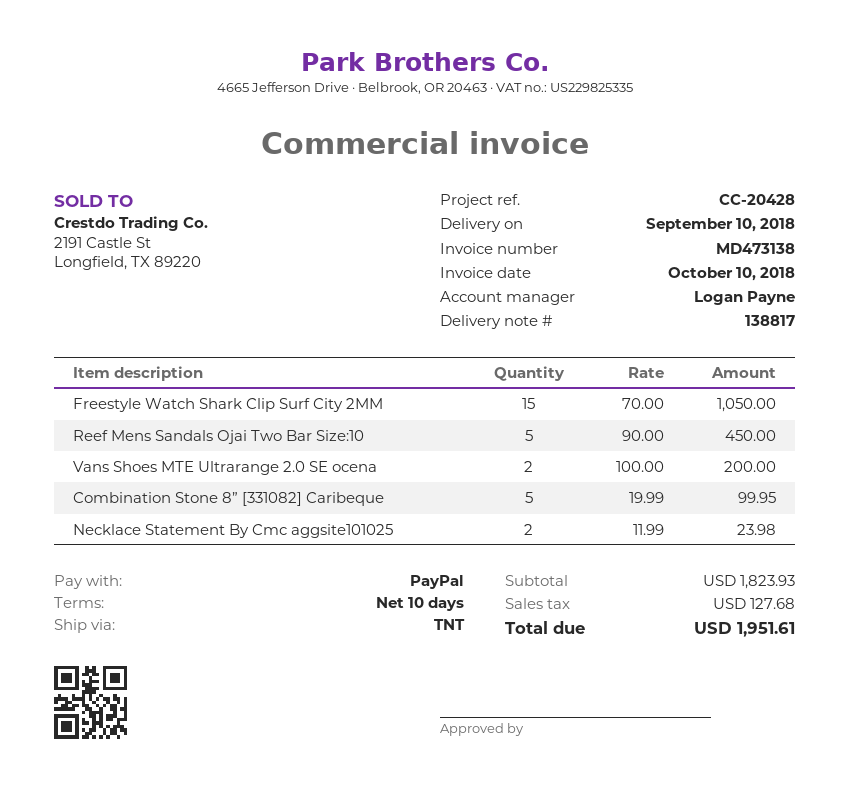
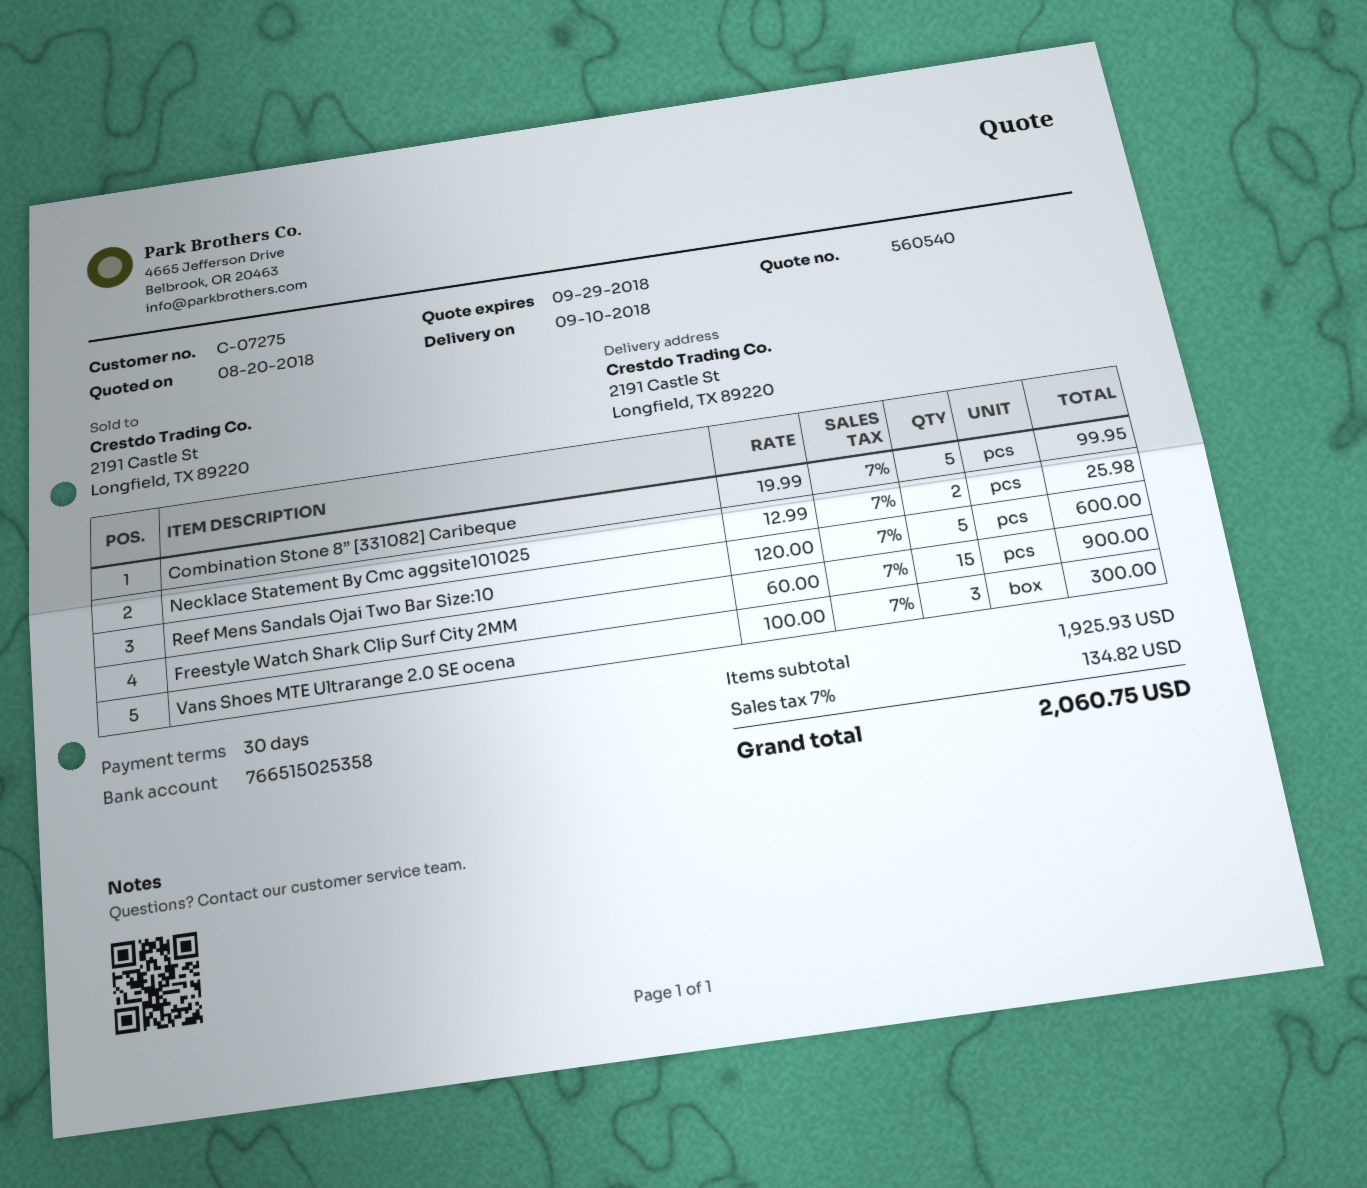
payment terms: 10 days -> 30 days
Freestyle Watch Shark Clip Surf City 2MM: 15 x 70.00 = 1050.00 -> 15 x 60.00 = 900.00
Reef Mens Sandals Ojai Two Bar Size:10: 5 x 90.00 = 450.00 -> 5 x 120.00 = 600.00
Vans Shoes MTE Ultrarange 2.0 SE ocena: 2 x 100.00 = 200.00 -> 3 x 100.00 = 300.00
Necklace Statement By Cmc aggsite101025: 2 x 11.99 = 23.98 -> 2 x 12.99 = 25.98
subtotal: 1823.93 -> 1925.93
tax: 127.68 -> 134.82
total: 1951.61 -> 2060.75

